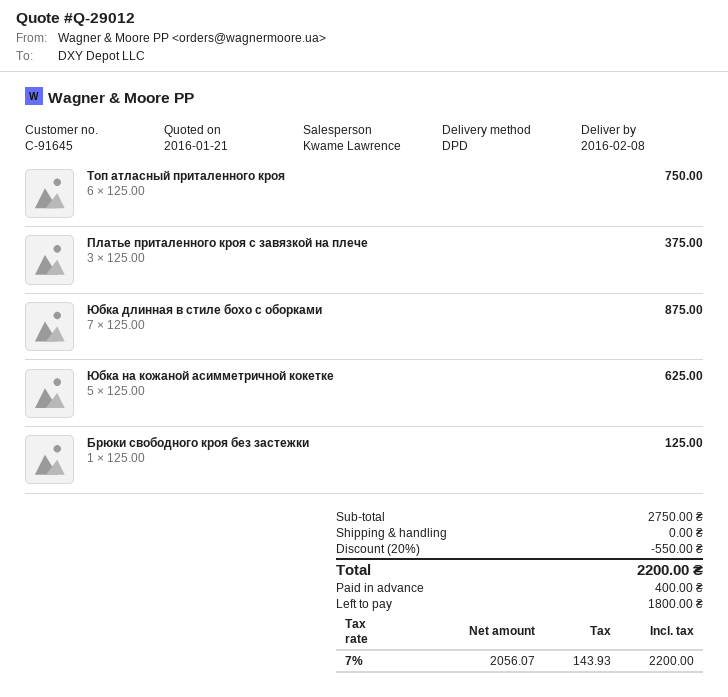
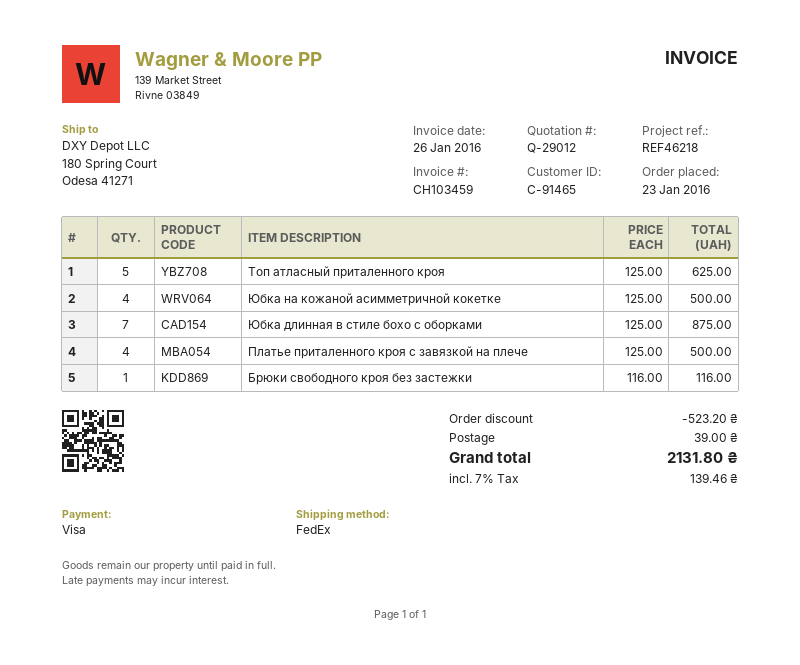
customer number: C-91645 -> C-91465
shipping method: DPD -> FedEx
Топ атласный приталенного кроя: 6 x 125.00 = 750.00 -> 5 x 125.00 = 625.00
Платье приталенного кроя с завязкой на плече: 3 x 125.00 = 375.00 -> 4 x 125.00 = 500.00
Юбка на кожаной асимметричной кокетке: 5 x 125.00 = 625.00 -> 4 x 125.00 = 500.00
Брюки свободного кроя без застежки: 1 x 125.00 = 125.00 -> 1 x 116.00 = 116.00
discount: 550.00 -> 523.20
shipping: 0.00 -> 39.00
tax: 7% = 143.93 -> 7% = 139.46
total: 2200.00 -> 2131.80

